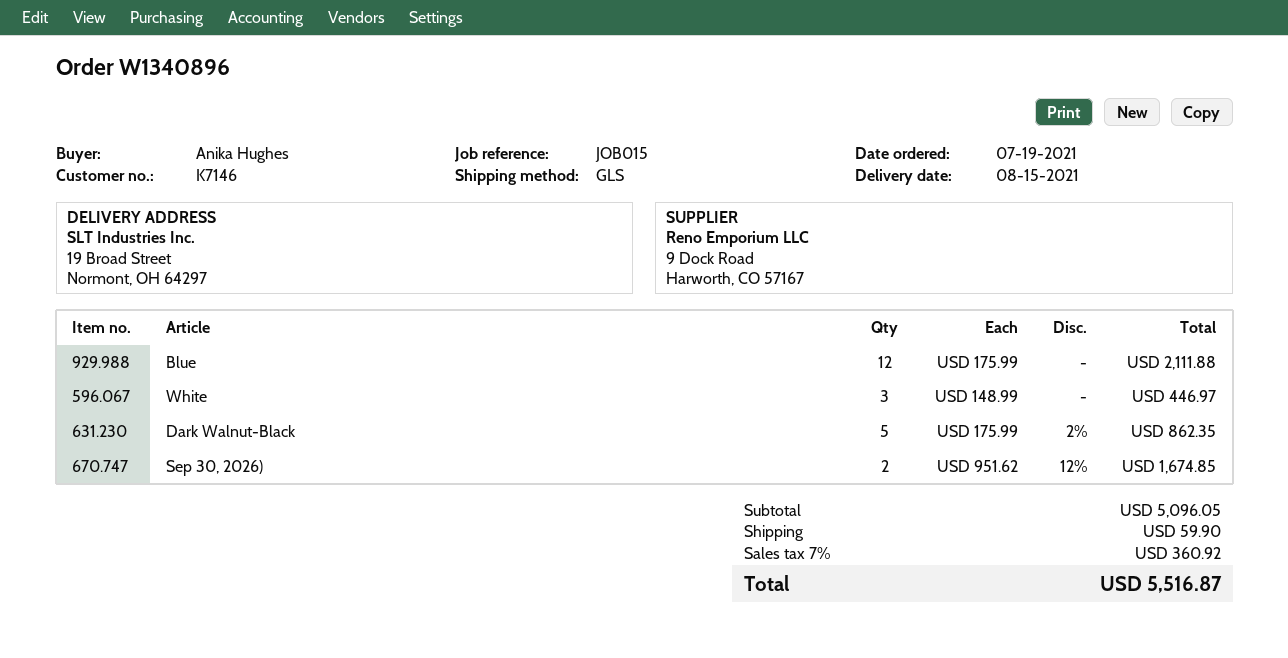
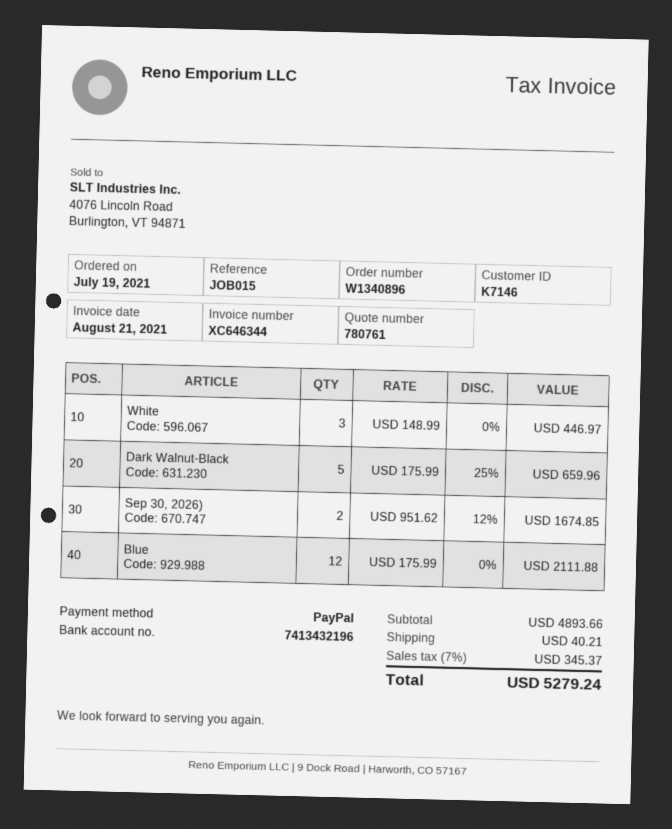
Dark Walnut-Black: 5 x 175.99 - 2% = 862.35 -> 5 x 175.99 - 25% = 659.96
subtotal: 5096.05 -> 4893.66
shipping: 59.90 -> 40.21
tax: 7% = 360.92 -> 7% = 345.37
total: 5516.87 -> 5279.24

